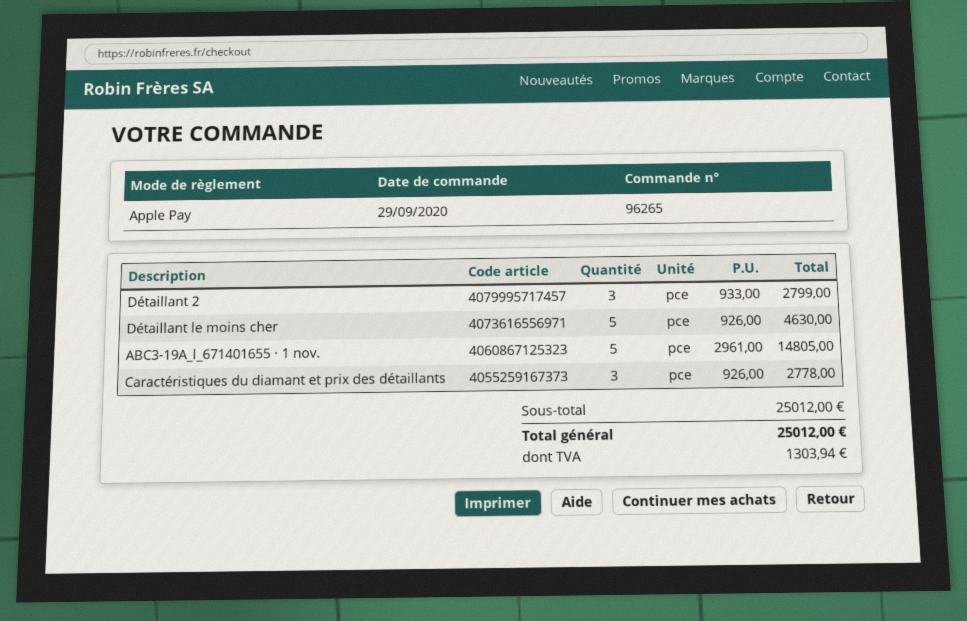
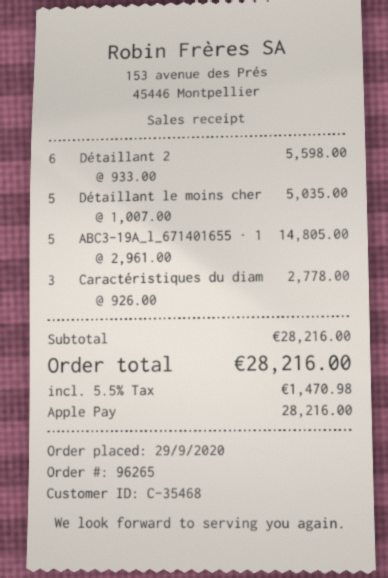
Détaillant 2: 3 x 933.00 = 2799.00 -> 6 x 933.00 = 5598.00
Détaillant le moins cher: 5 x 926.00 = 4630.00 -> 5 x 1007.00 = 5035.00
subtotal: 25012.00 -> 28216.00
tax: 1303.94 -> 1470.98
total: 25012.00 -> 28216.00

